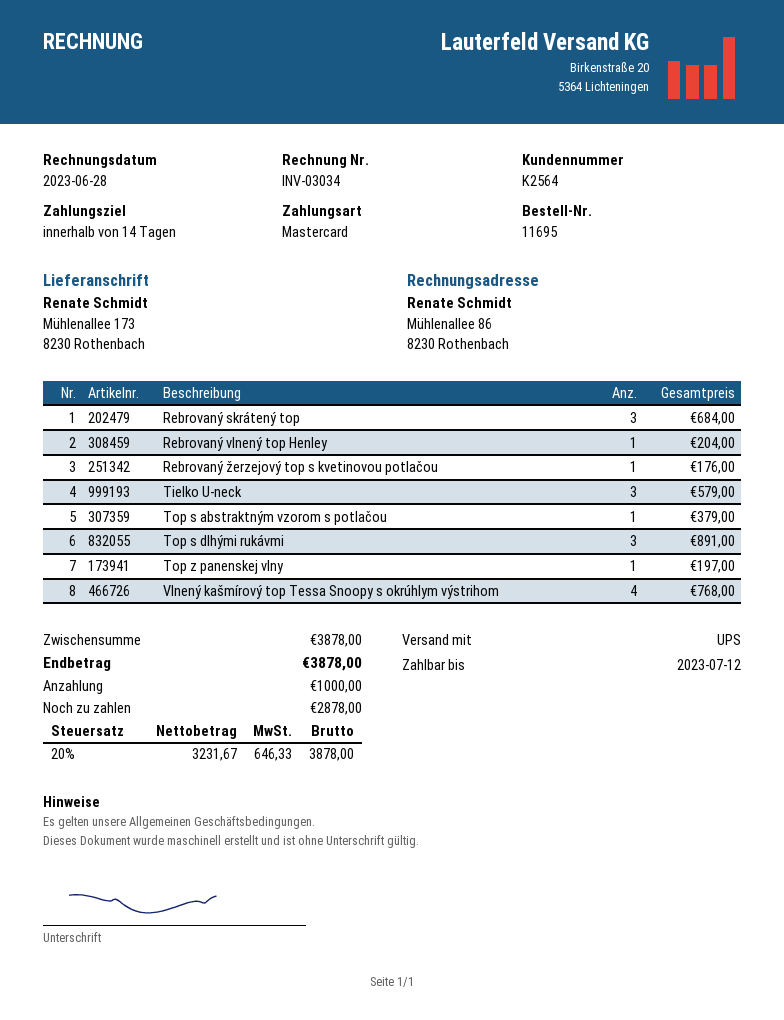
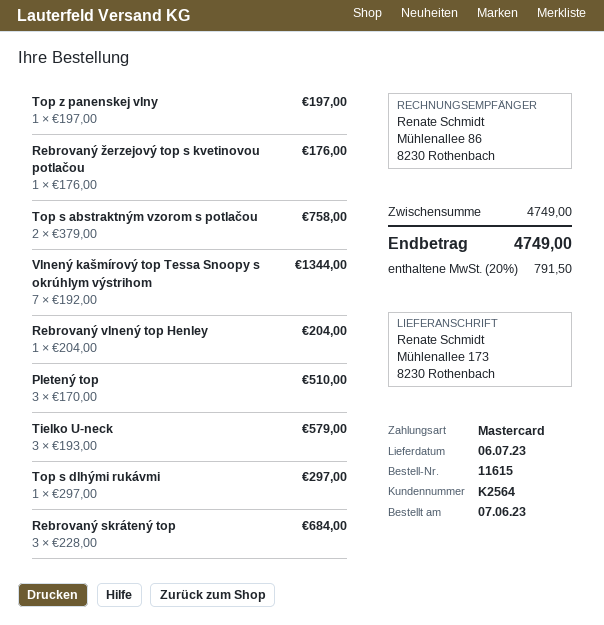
order number: 11695 -> 11615
Top s abstraktným vzorom s potlačou: 1 for 379.00 -> 2 for 758.00
Top s dlhými rukávmi: 3 for 891.00 -> 1 for 297.00
Vlnený kašmírový top Tessa Snoopy s okrúhlym výstrihom: 4 for 768.00 -> 7 for 1344.00
Pletený top: none -> 3 for 510.00
subtotal: 3878.00 -> 4749.00
tax: 20% = 646.33 -> 20% = 791.50
total: 3878.00 -> 4749.00

